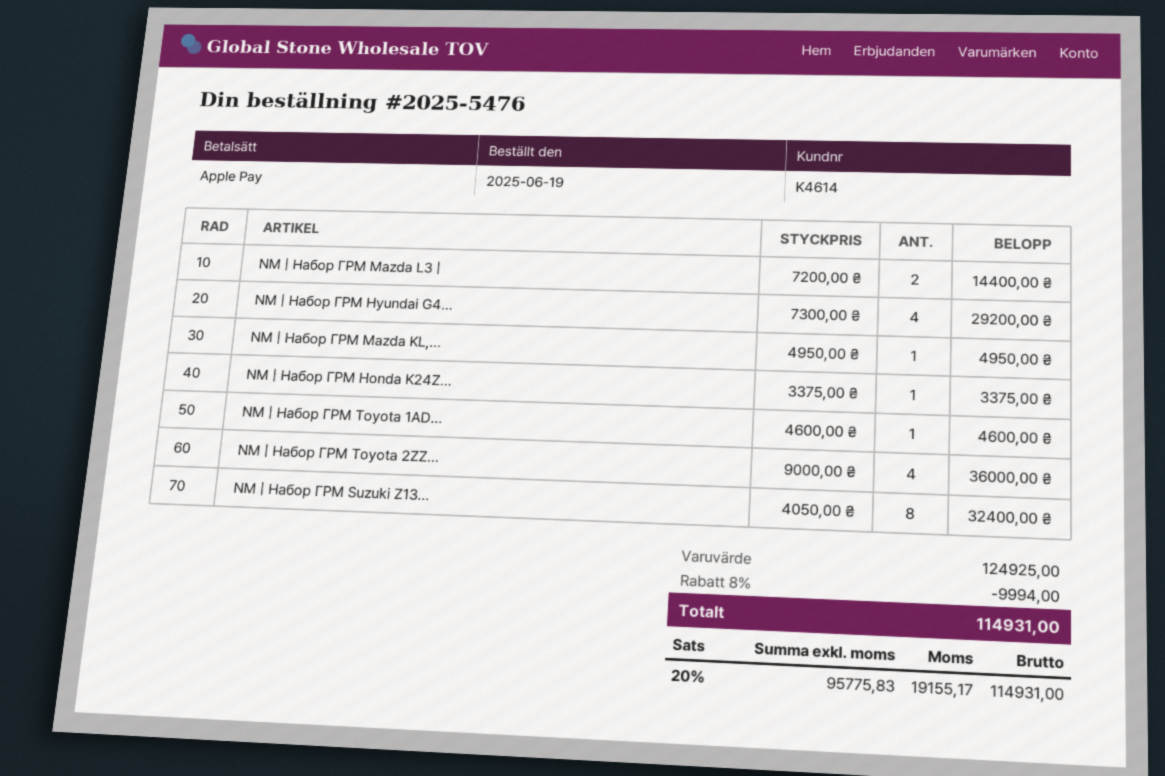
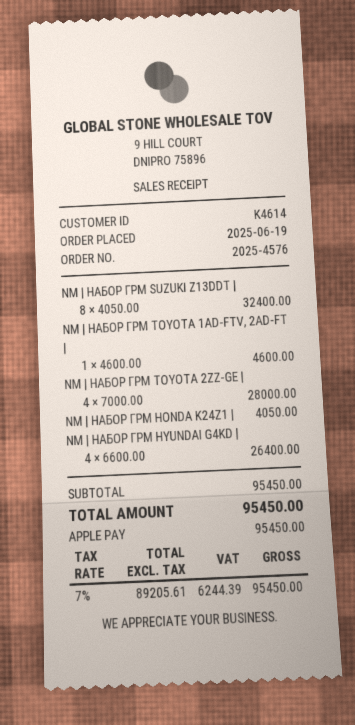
order number: 2025-5476 -> 2025-4576
NM | Набор ГРМ Mazda L3 |: 2 x 7200.00 = 14400.00 -> none
NM | Набор ГРМ Hyundai G4...: 4 x 7300.00 = 29200.00 -> 4 x 6600.00 = 26400.00
NM | Набор ГРМ Mazda KL,...: 1 x 4950.00 = 4950.00 -> none
NM | Набор ГРМ Honda K24Z...: 1 x 3375.00 = 3375.00 -> 1 x 4050.00 = 4050.00
NM | Набор ГРМ Toyota 2ZZ...: 4 x 9000.00 = 36000.00 -> 4 x 7000.00 = 28000.00
subtotal: 124925.00 -> 95450.00
discount: 8% = 9994.00 -> none
net: 95775.83 -> 89205.61
tax: 20% = 19155.17 -> 7% = 6244.39
total: 114931.00 -> 95450.00

